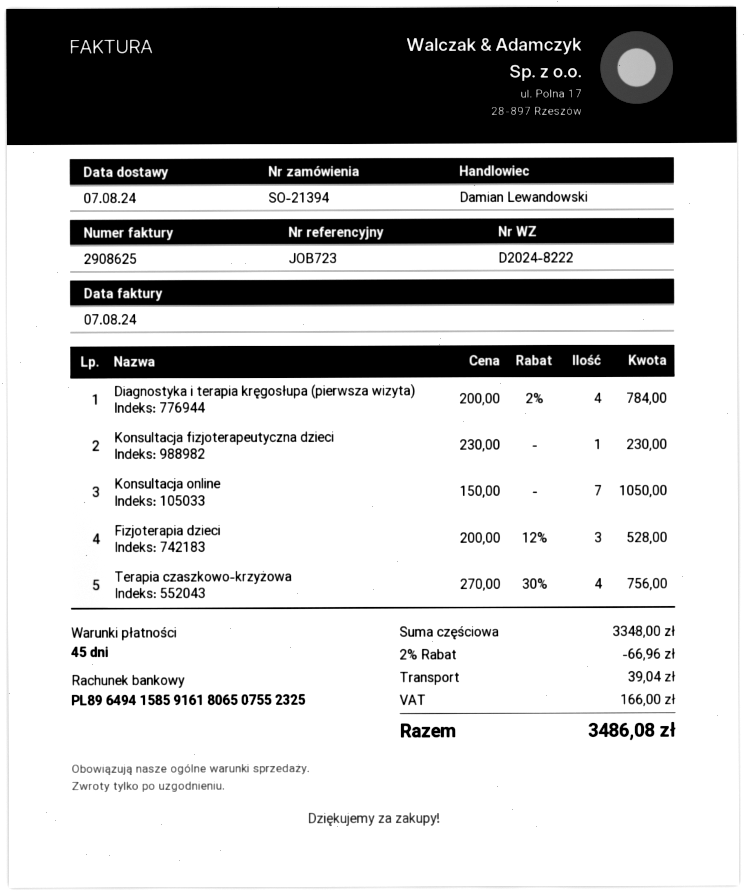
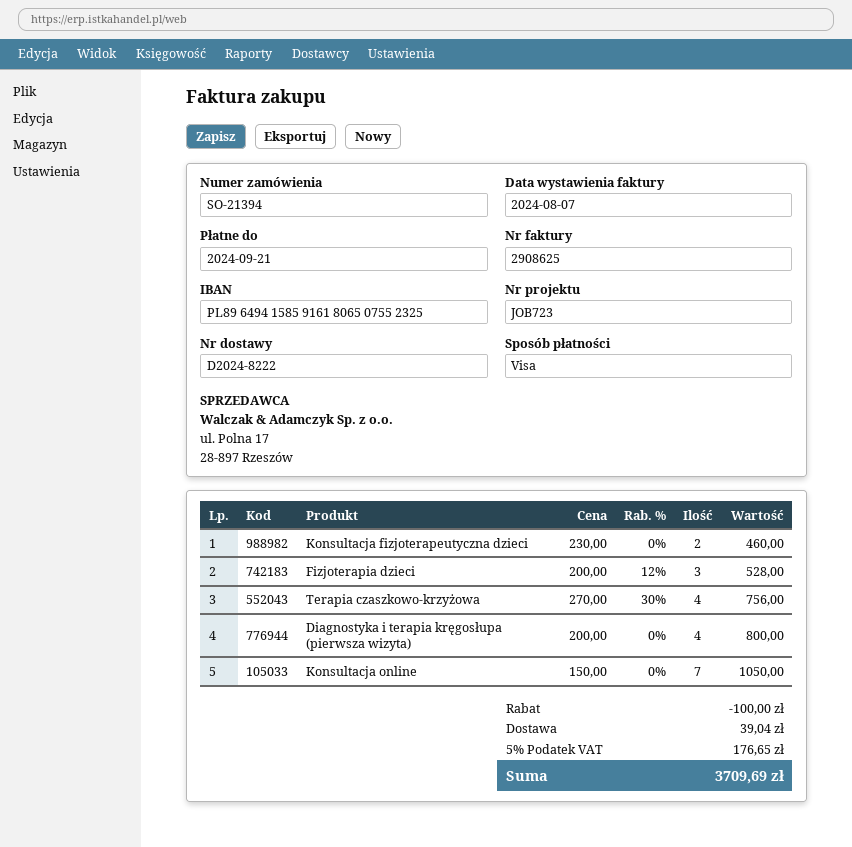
Diagnostyka i terapia kręgosłupa (pierwsza wizyta): 4 x 200.00 - 2% = 784.00 -> 4 x 200.00 = 800.00
Konsultacja fizjoterapeutyczna dzieci: 1 x 230.00 = 230.00 -> 2 x 230.00 = 460.00
discount: 66.96 -> 100.00
tax: 166.00 -> 176.65
total: 3486.08 -> 3709.69

